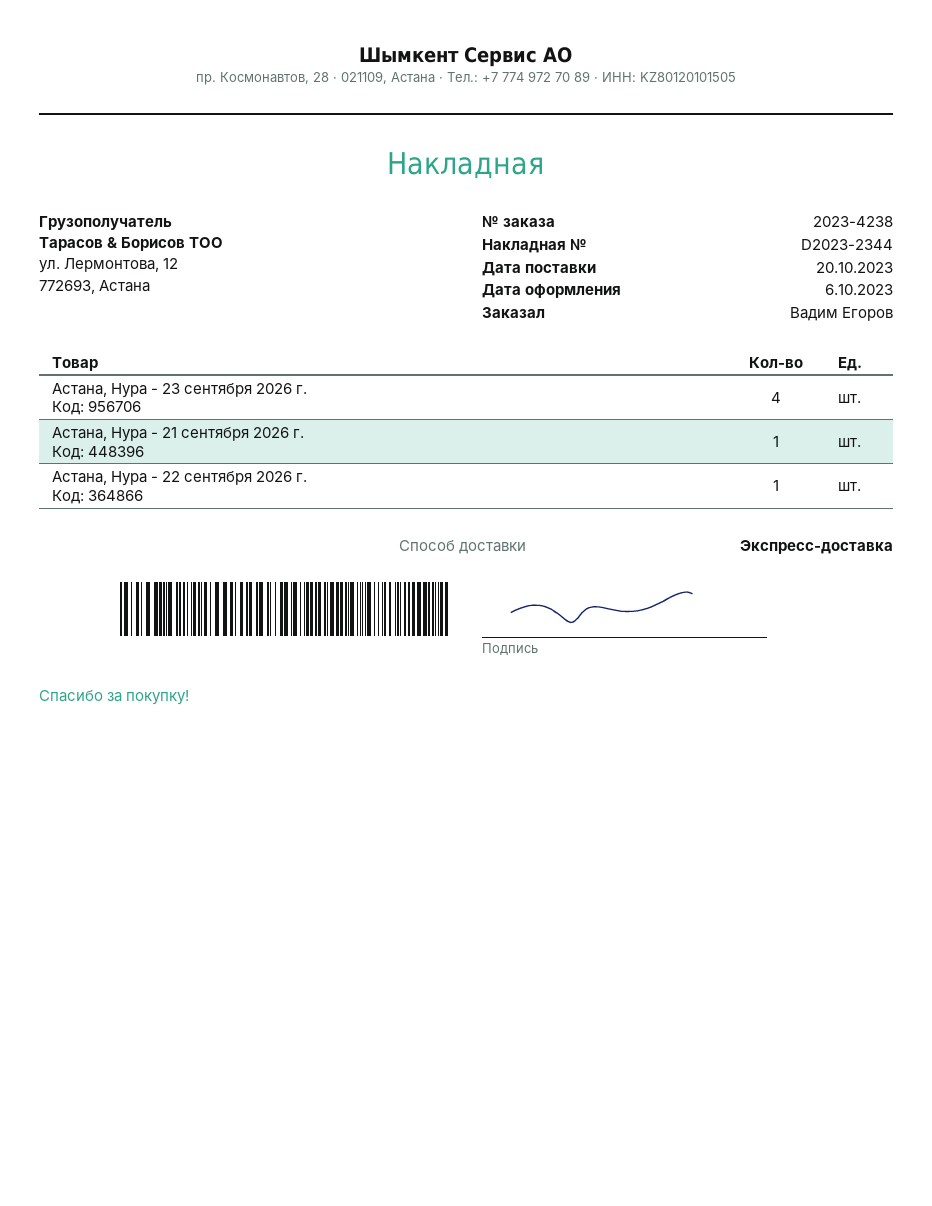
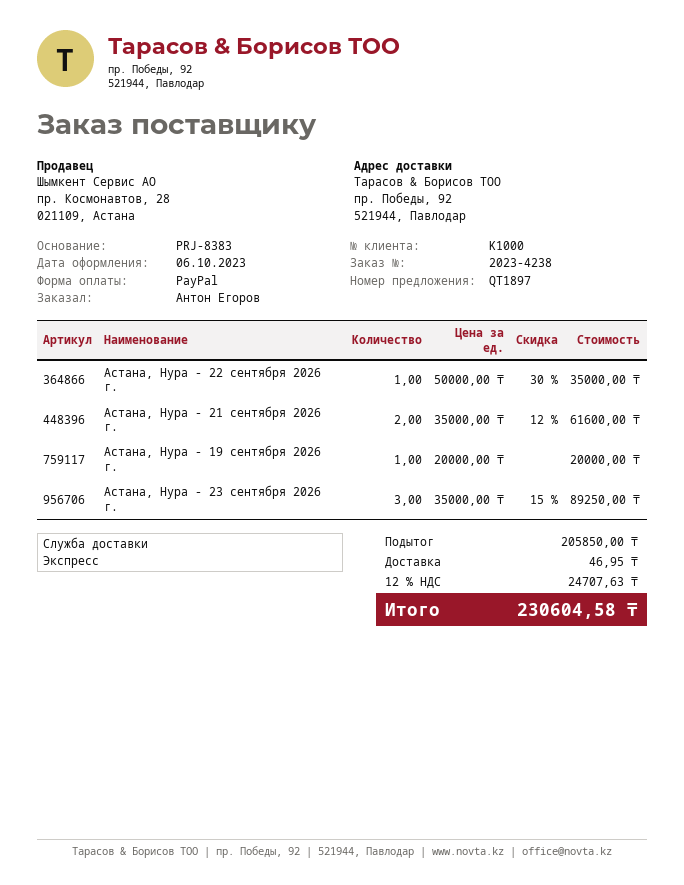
ordered by: Вадим Егоров -> Антон Егоров
ship to: ул. Лермонтова, 12, 772693, Астана -> пр. Победы, 92, 521944, Павлодар
Астана, Нура - 23 сентября 2026 г.: 4 -> 3
Астана, Нура - 21 сентября 2026 г.: 1 -> 2
Астана, Нура - 19 сентября 2026 г.: none -> 1

